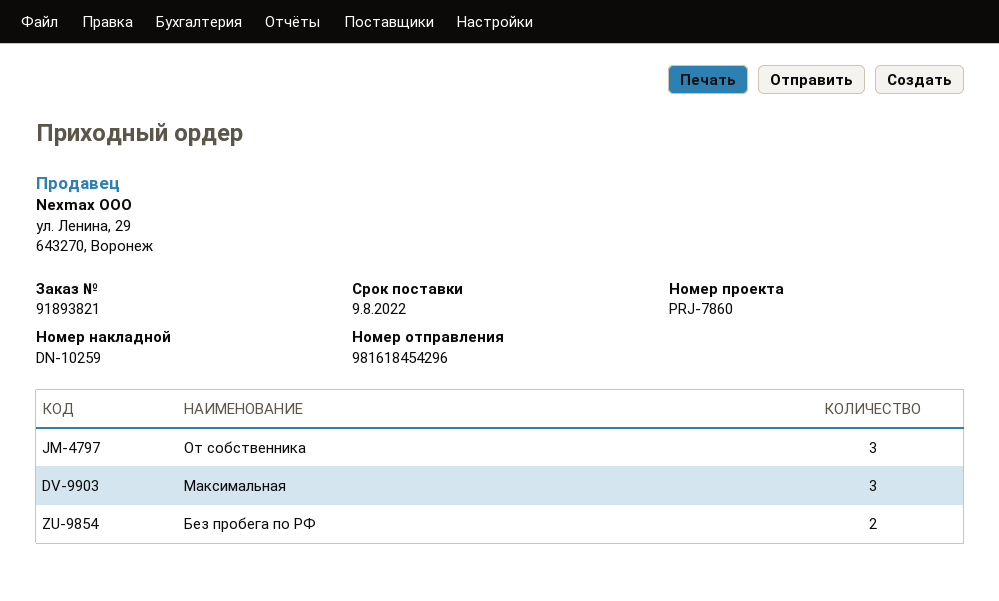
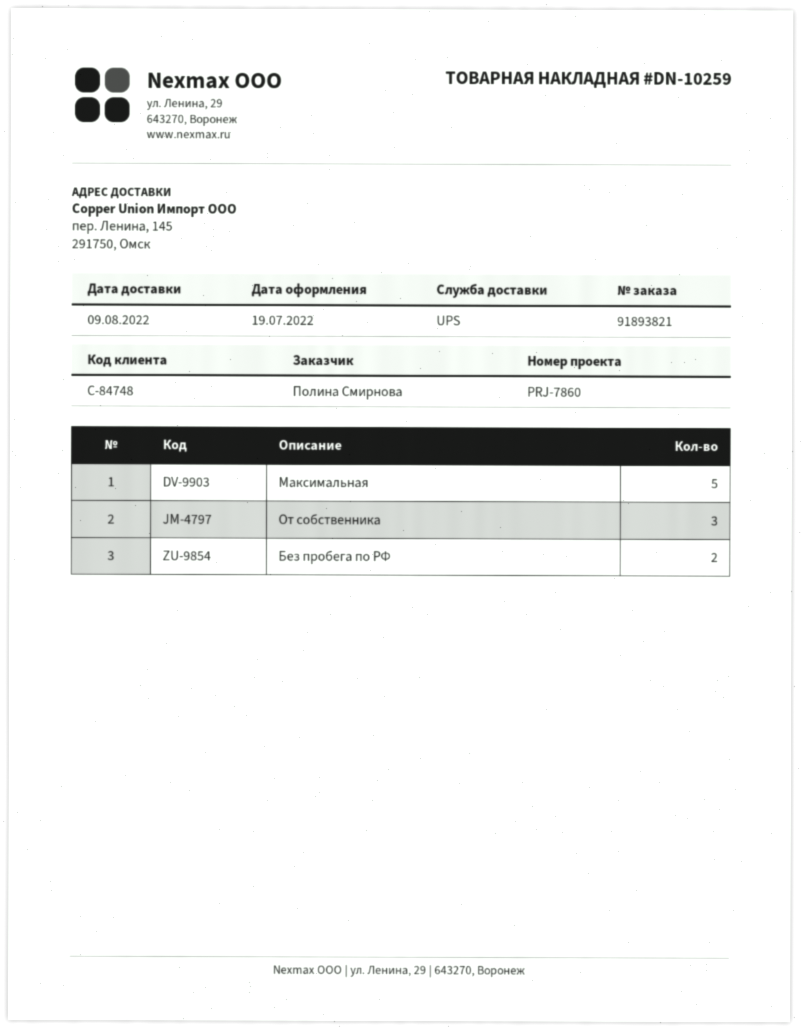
Максимальная: 3 -> 5

